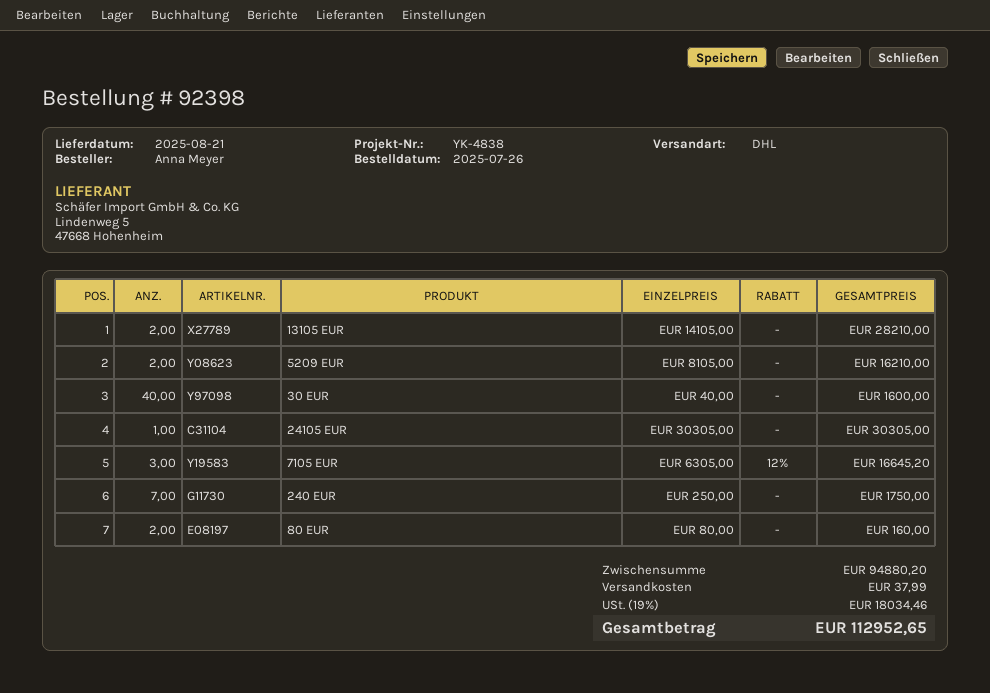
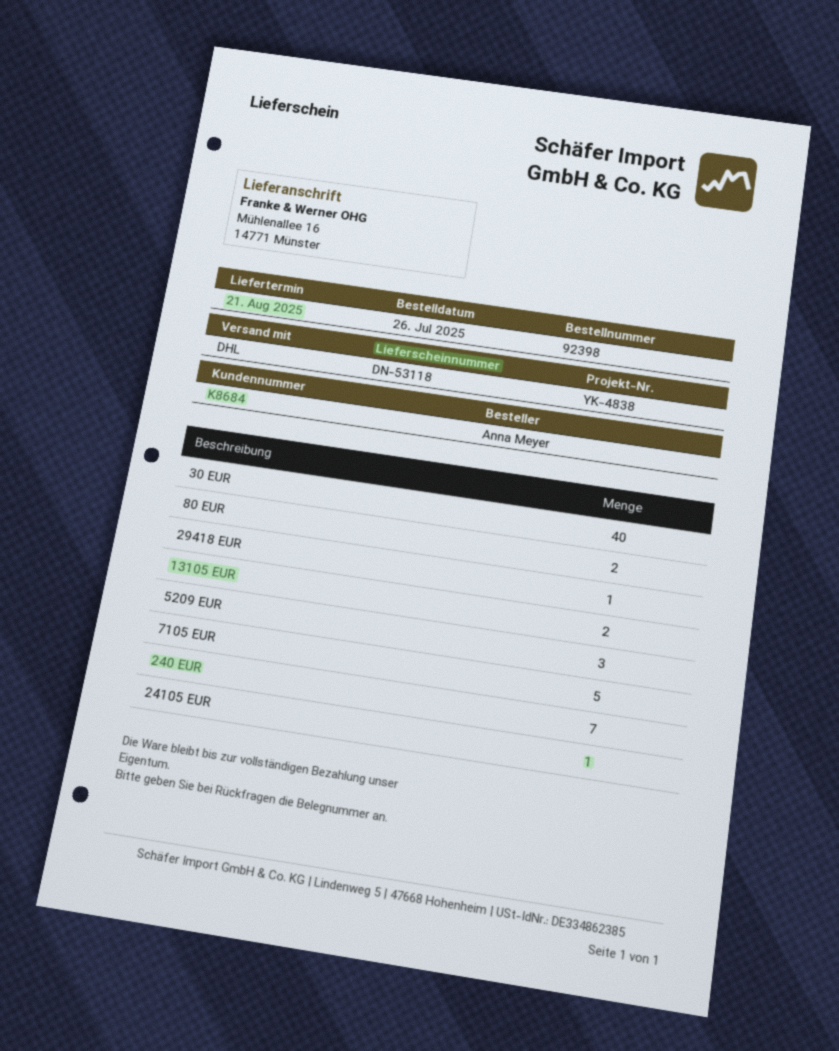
5209 EUR: 2 -> 3
7105 EUR: 3 -> 5
29418 EUR: none -> 1

